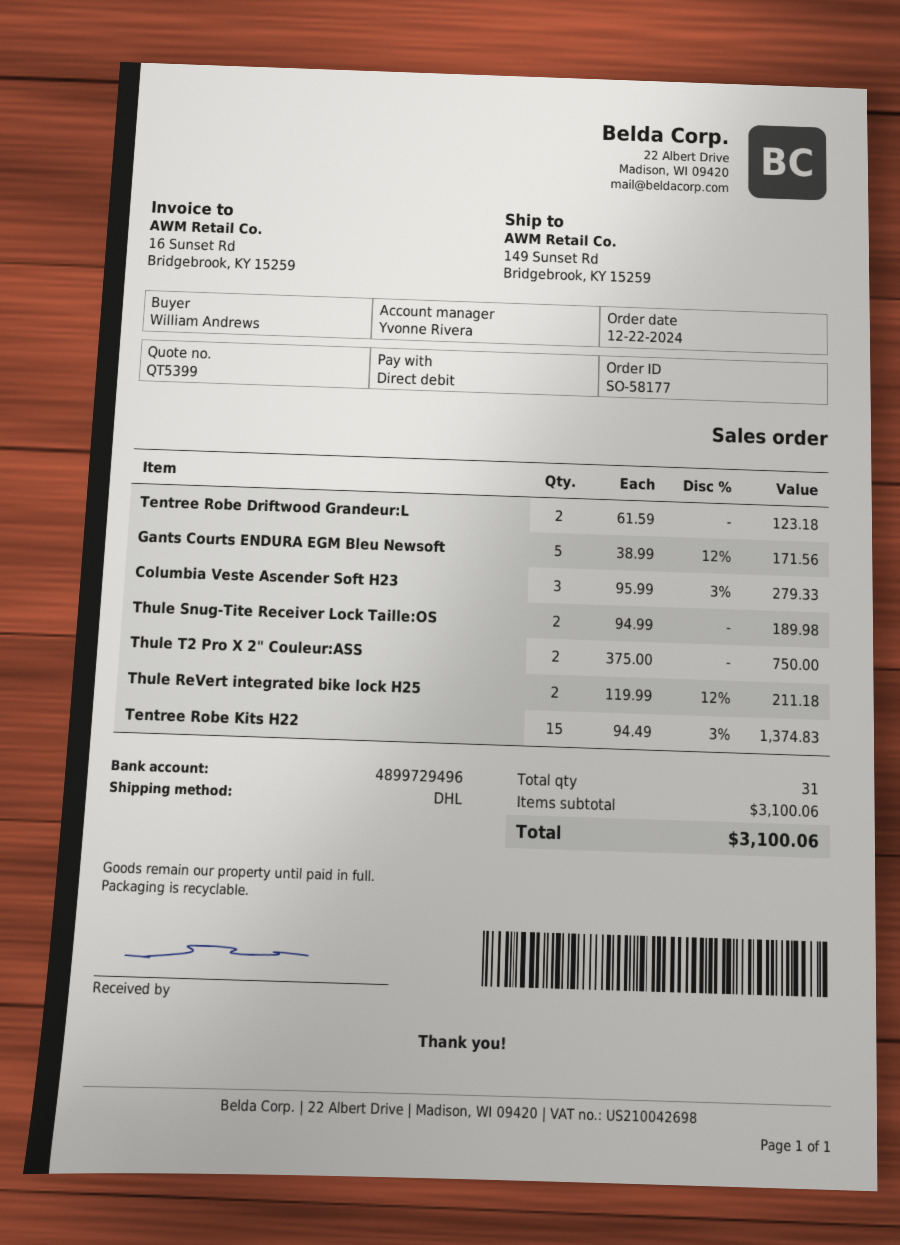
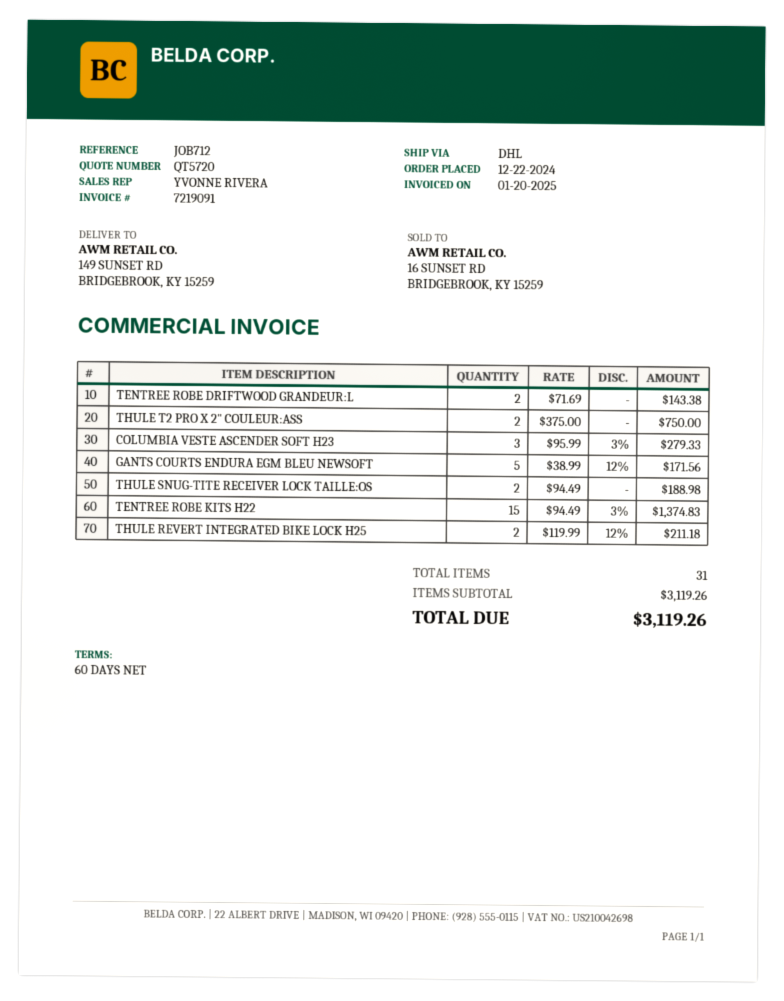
quote number: QT5399 -> QT5720
Tentree Robe Driftwood Grandeur:L: 2 x 61.59 = 123.18 -> 2 x 71.69 = 143.38
Thule Snug-Tite Receiver Lock Taille:OS: 2 x 94.99 = 189.98 -> 2 x 94.49 = 188.98
subtotal: 3100.06 -> 3119.26
total: 3100.06 -> 3119.26

